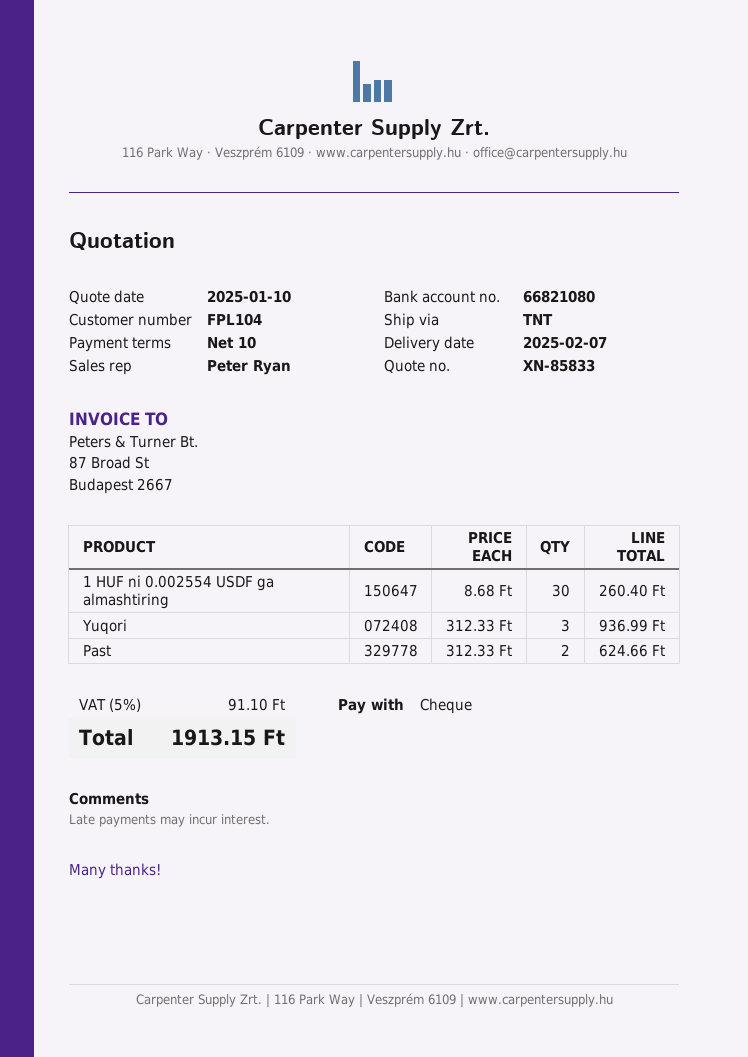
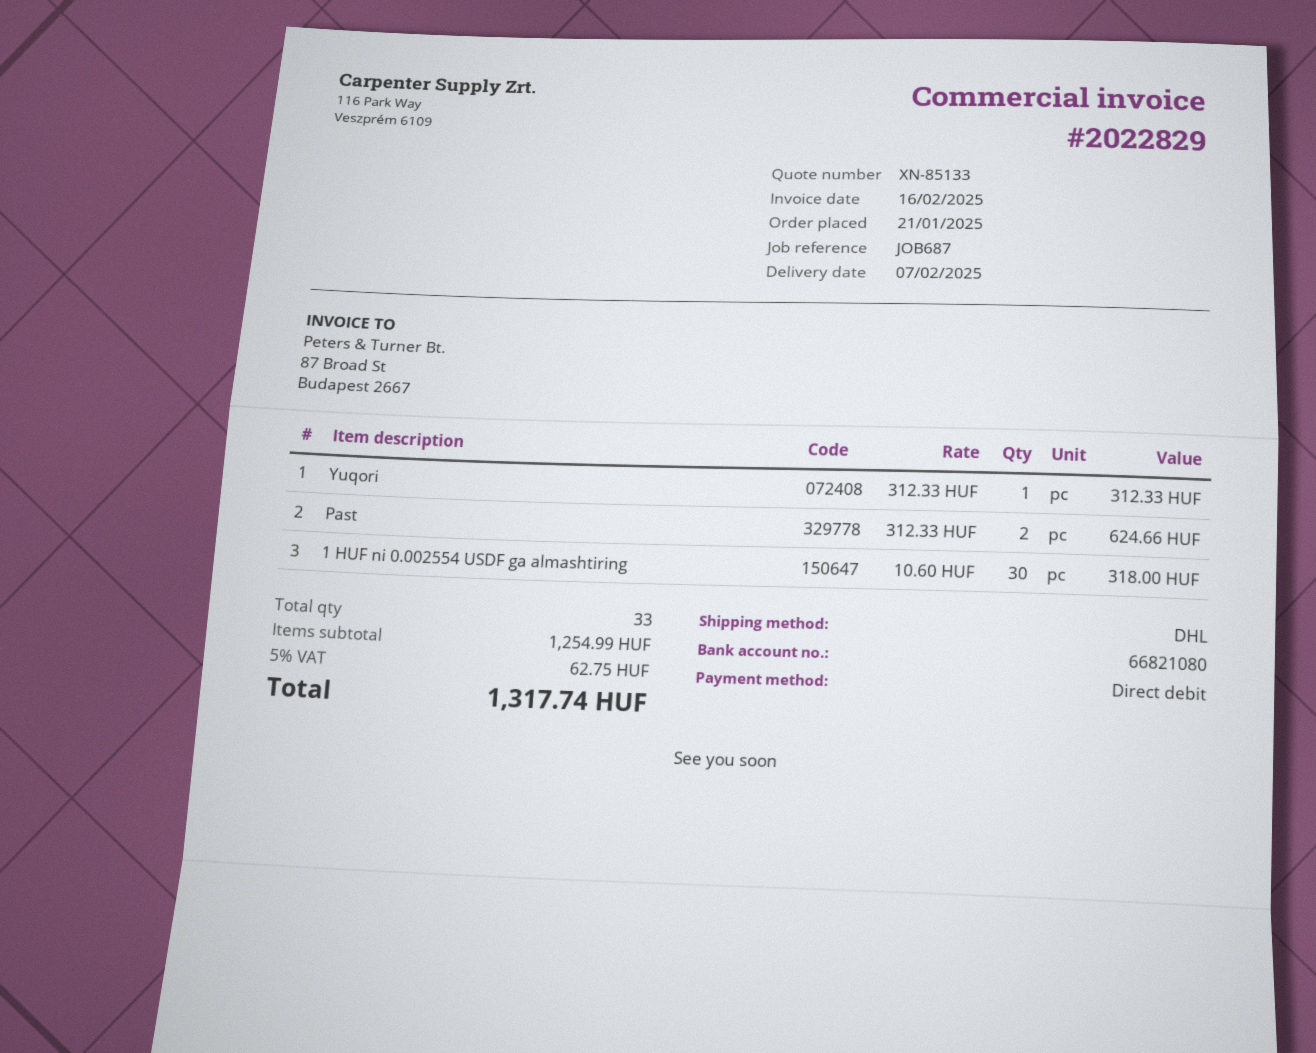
quote number: XN-85833 -> XN-85133
payment method: cheque -> direct debit
shipping method: TNT -> DHL
1 HUF ni 0.002554 USDF ga almashtiring: 30 x 8.68 = 260.40 -> 30 x 10.60 = 318.00
Yuqori: 3 x 312.33 = 936.99 -> 1 x 312.33 = 312.33
tax: 5% = 91.10 -> 5% = 62.75
total: 1913.15 -> 1317.74

